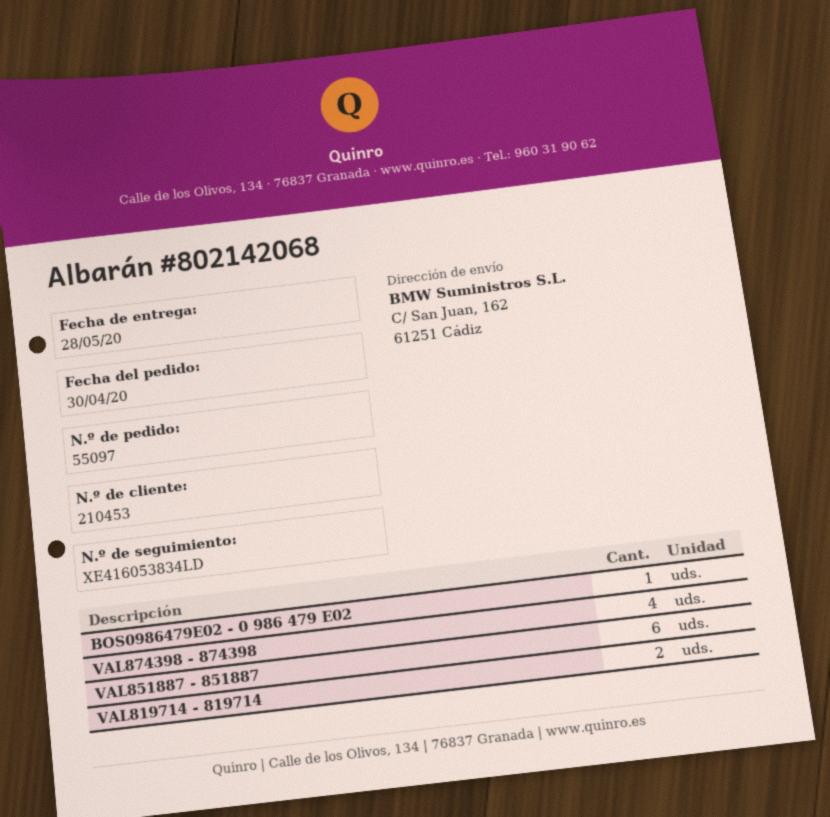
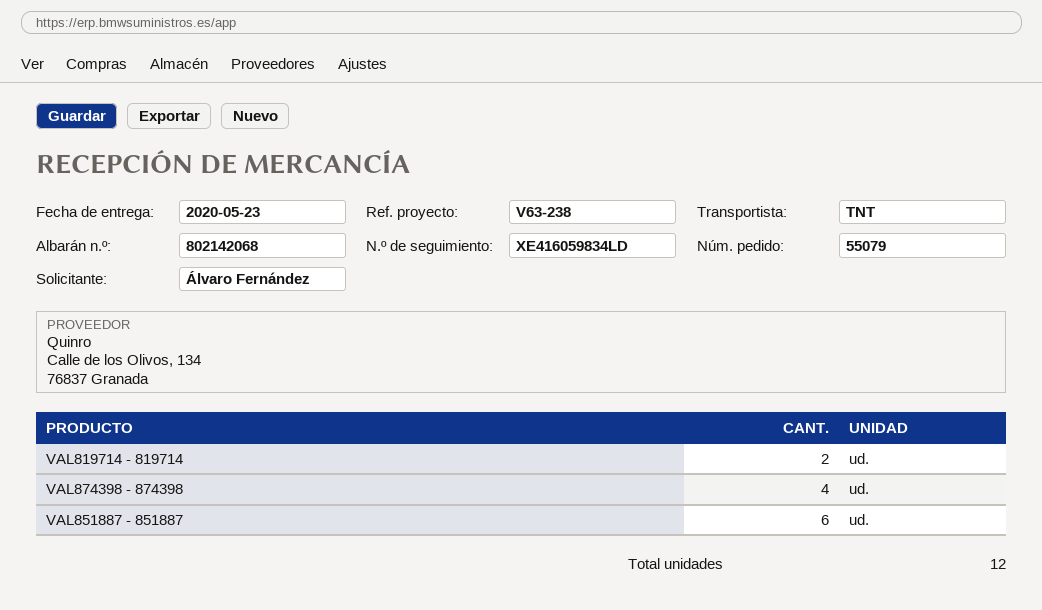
order number: 55097 -> 55079
delivery date: 2020-05-28 -> 2020-05-23
tracking number: XE416053834LD -> XE416059834LD
BOS0986479E02 - 0 986 479 E02: 1 -> none

